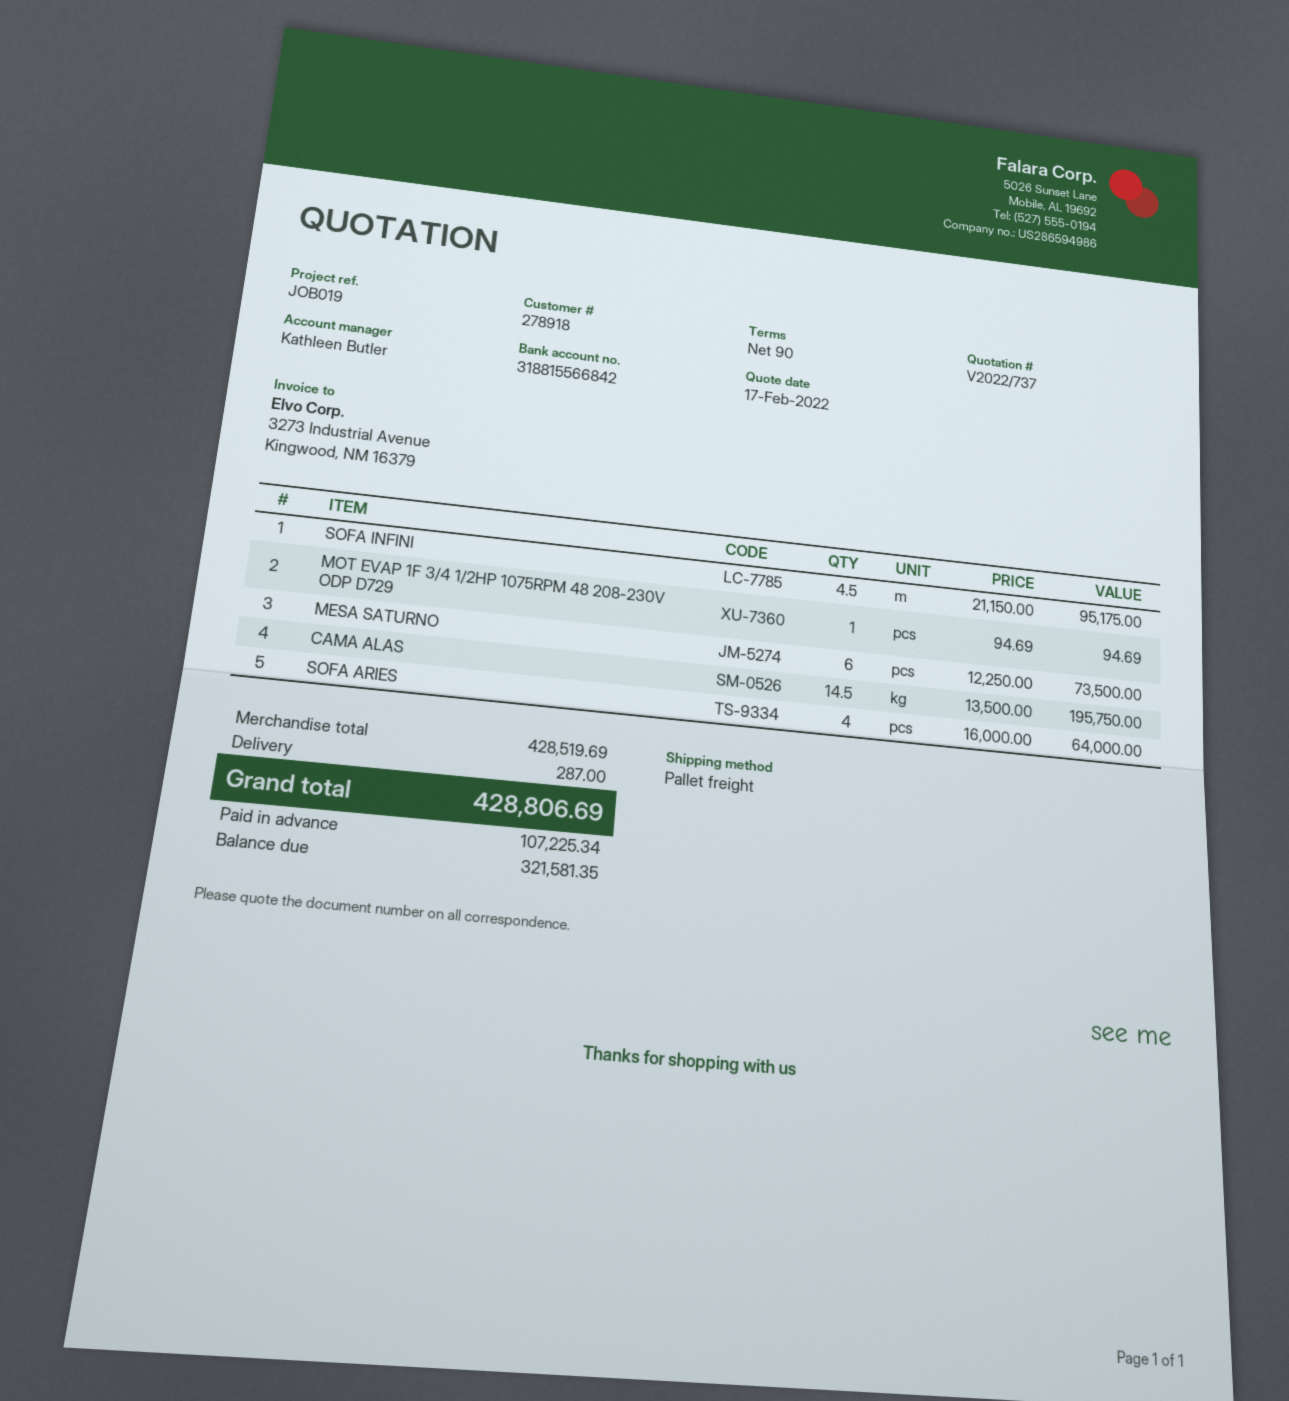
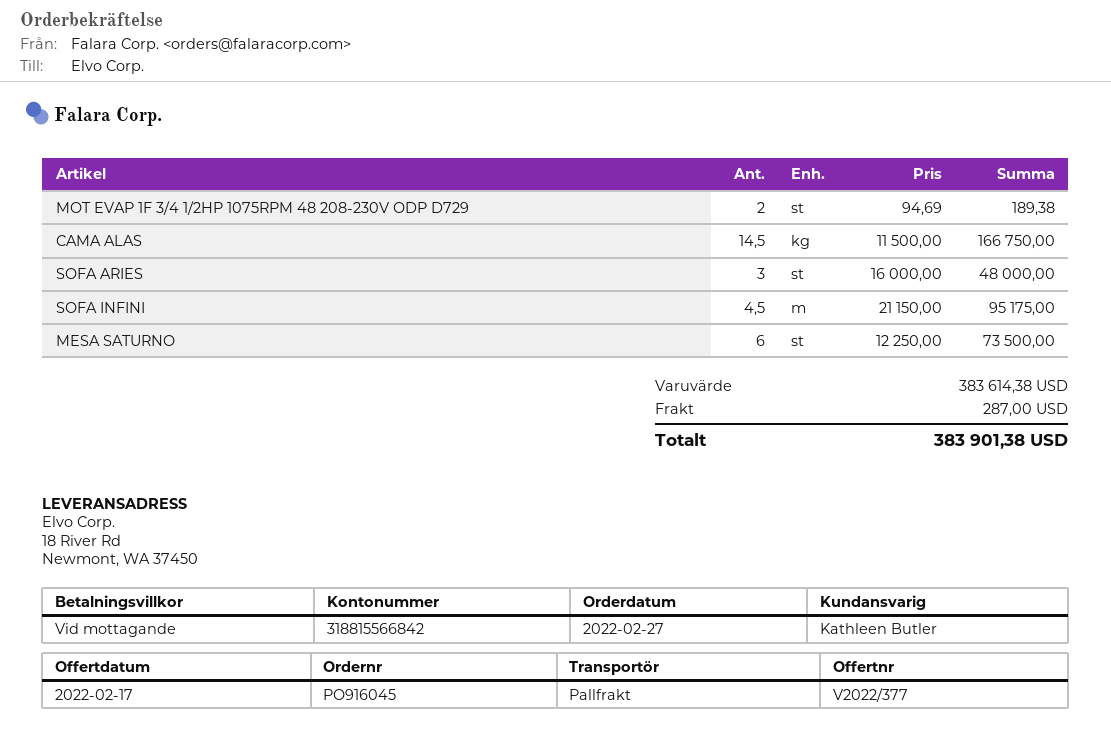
quote number: V2022/737 -> V2022/377
payment terms: 90 days -> on receipt
MOT EVAP 1F 3/4 1/2HP 1075RPM 48 208-230V ODP D729: 1 x 94.69 = 94.69 -> 2 x 94.69 = 189.38
CAMA ALAS: 14.5 x 13500.00 = 195750.00 -> 14.5 x 11500.00 = 166750.00
SOFA ARIES: 4 x 16000.00 = 64000.00 -> 3 x 16000.00 = 48000.00
subtotal: 428519.69 -> 383614.38
total: 428806.69 -> 383901.38

